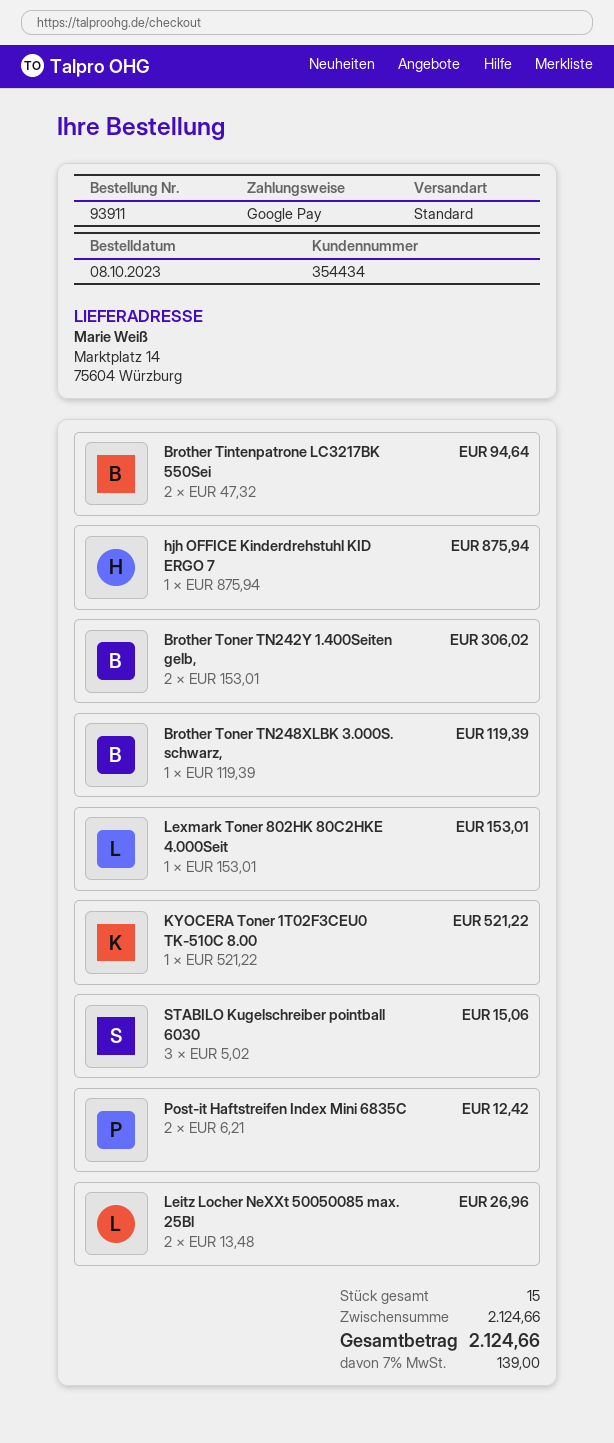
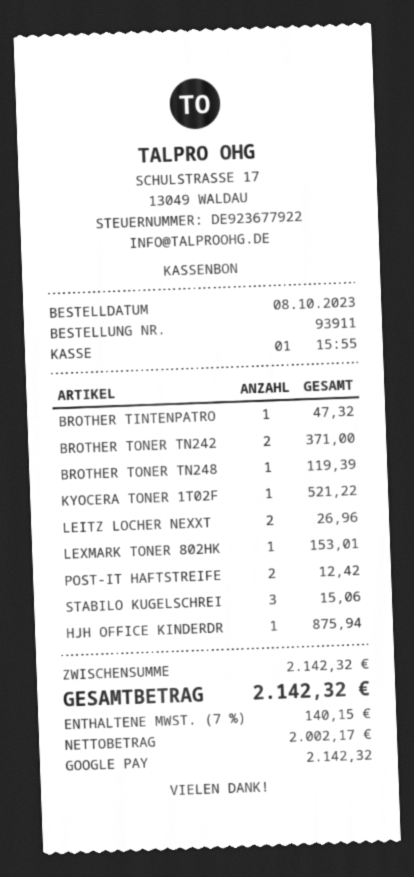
Brother Tintenpatrone LC3217BK 550Sei: 2 for 94.64 -> 1 for 47.32
Brother Toner TN242Y 1.400Seiten gelb,: 2 for 306.02 -> 2 for 371.00
subtotal: 2124.66 -> 2142.32
tax: 7% = 139.00 -> 7% = 140.15
total: 2124.66 -> 2142.32

